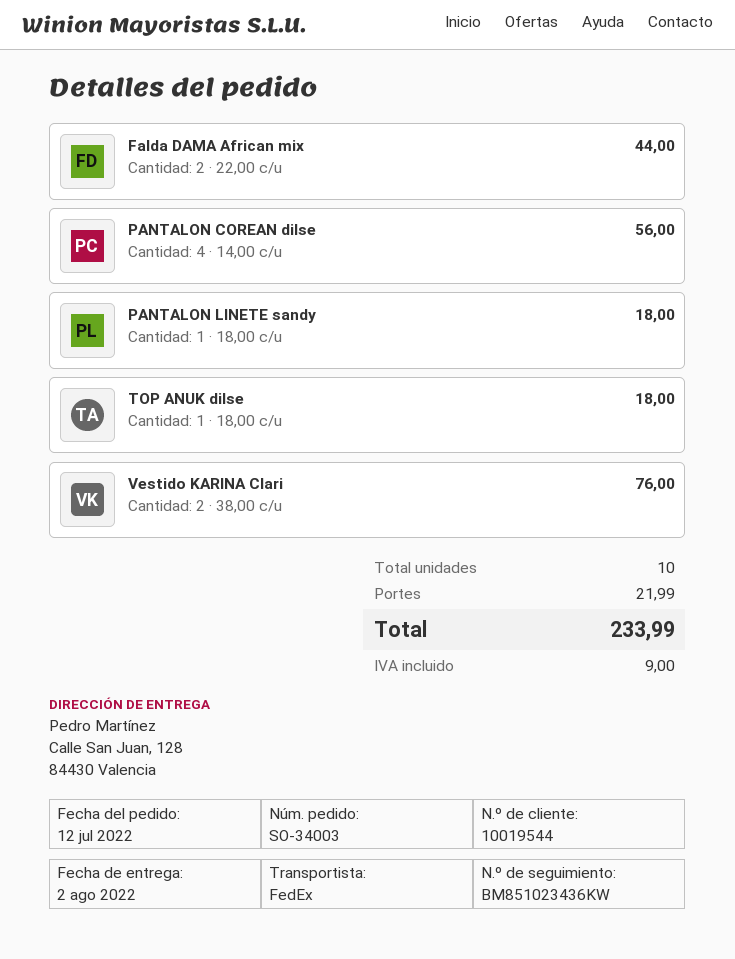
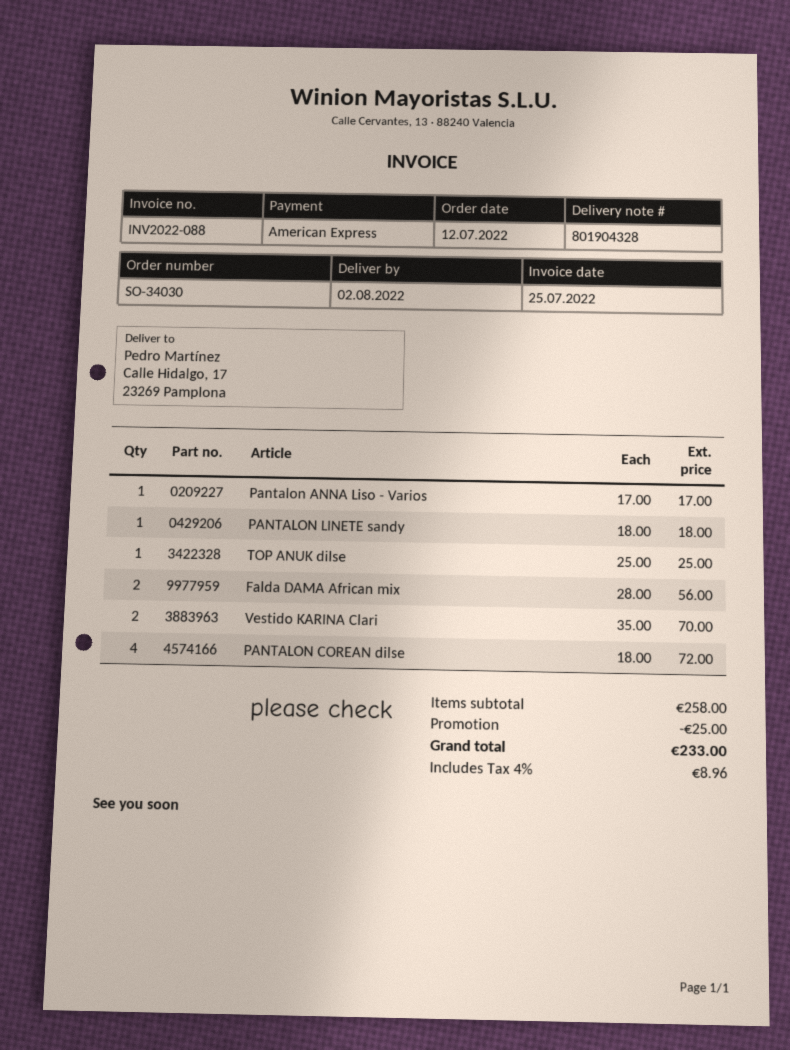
order number: SO-34003 -> SO-34030
ship to: Calle San Juan, 128, 84430 Valencia -> Calle Hidalgo, 17, 23269 Pamplona
Falda DAMA African mix: 2 x 22.00 = 44.00 -> 2 x 28.00 = 56.00
PANTALON COREAN dilse: 4 x 14.00 = 56.00 -> 4 x 18.00 = 72.00
TOP ANUK dilse: 1 x 18.00 = 18.00 -> 1 x 25.00 = 25.00
Vestido KARINA Clari: 2 x 38.00 = 76.00 -> 2 x 35.00 = 70.00
Pantalon ANNA Liso - Varios: none -> 1 x 17.00 = 17.00
discount: none -> 25.00
shipping: 21.99 -> none
tax: 9.00 -> 8.96
total: 233.99 -> 233.00

